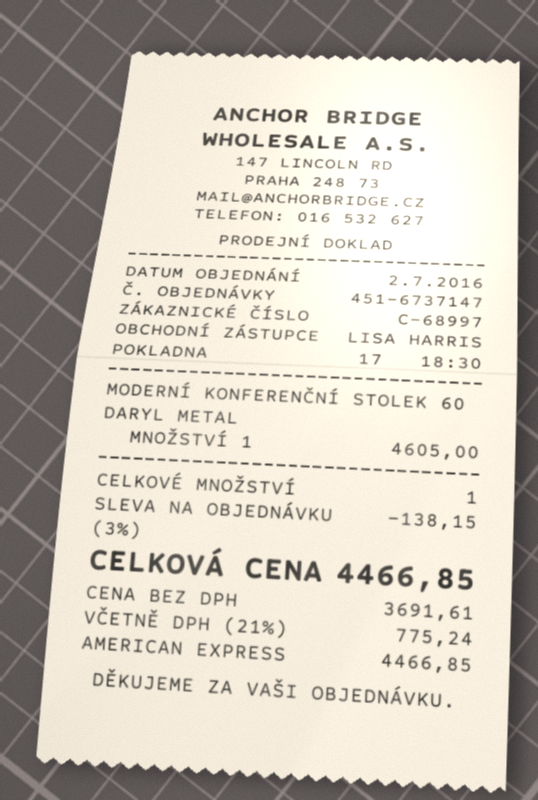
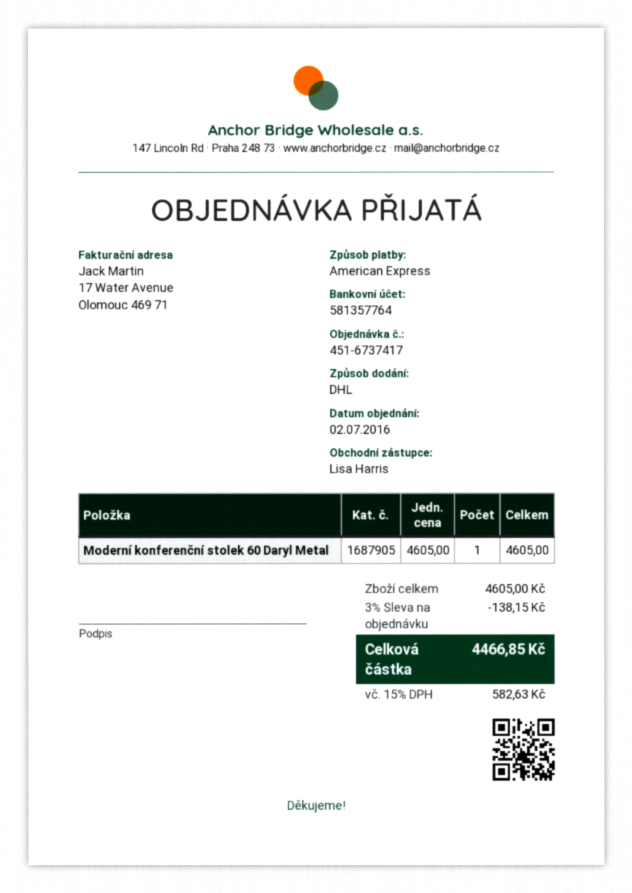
order number: 451-6737147 -> 451-6737417
tax: 21% = 775.24 -> 15% = 582.63

